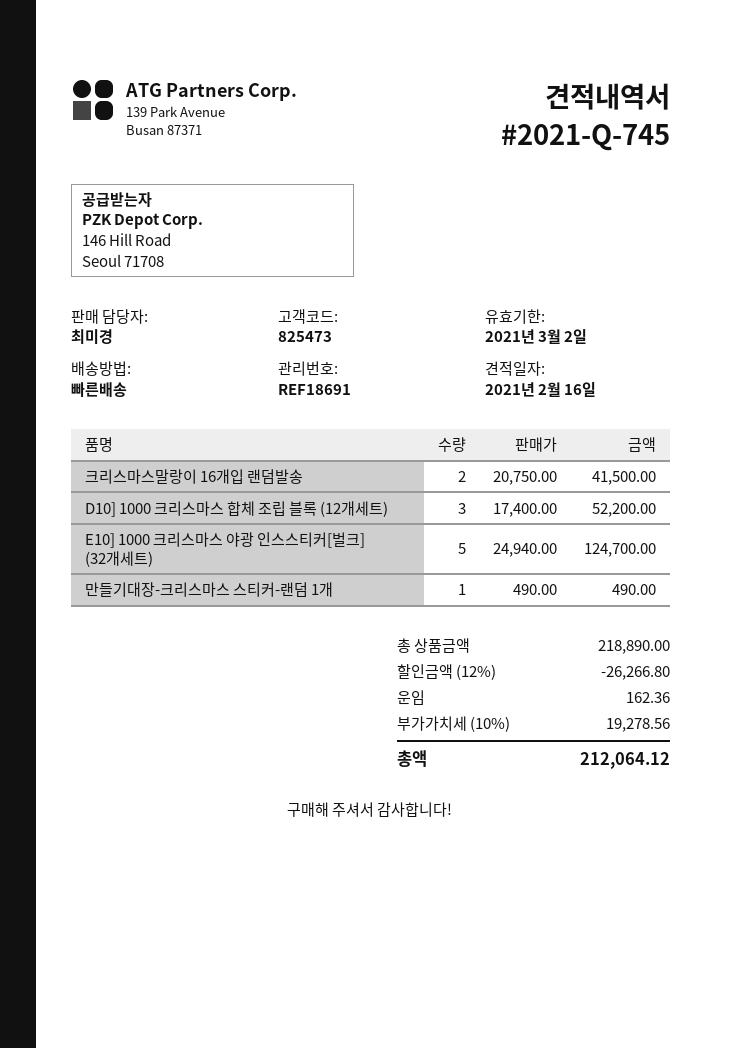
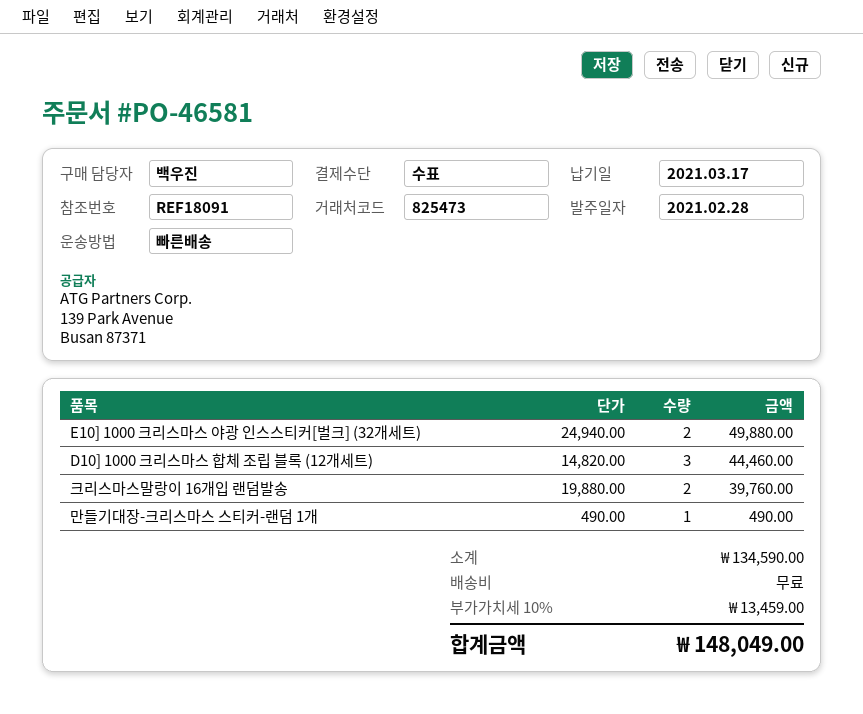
reference: REF18691 -> REF18091
크리스마스말랑이 16개입 랜덤발송: 2 x 20750.00 = 41500.00 -> 2 x 19880.00 = 39760.00
D10] 1000 크리스마스 합체 조립 블록 (12개세트): 3 x 17400.00 = 52200.00 -> 3 x 14820.00 = 44460.00
E10] 1000 크리스마스 야광 인스스티커[벌크] (32개세트): 5 x 24940.00 = 124700.00 -> 2 x 24940.00 = 49880.00
subtotal: 218890.00 -> 134590.00
discount: 12% = 26266.80 -> none
shipping: 162.36 -> 0.00
tax: 10% = 19278.56 -> 10% = 13459.00
total: 212064.12 -> 148049.00

